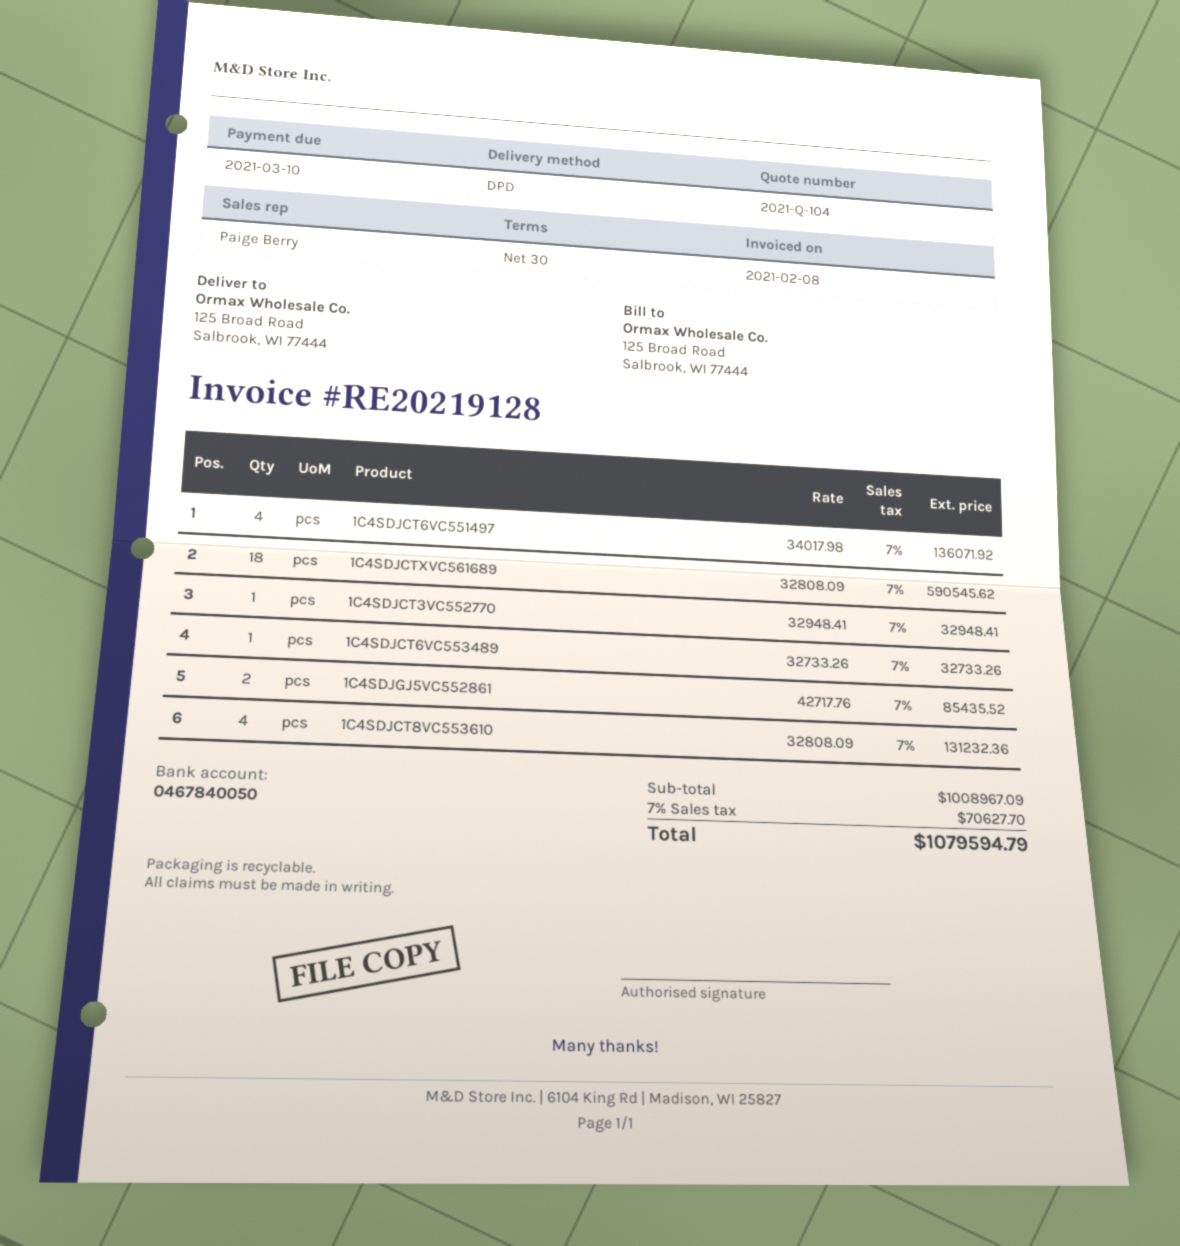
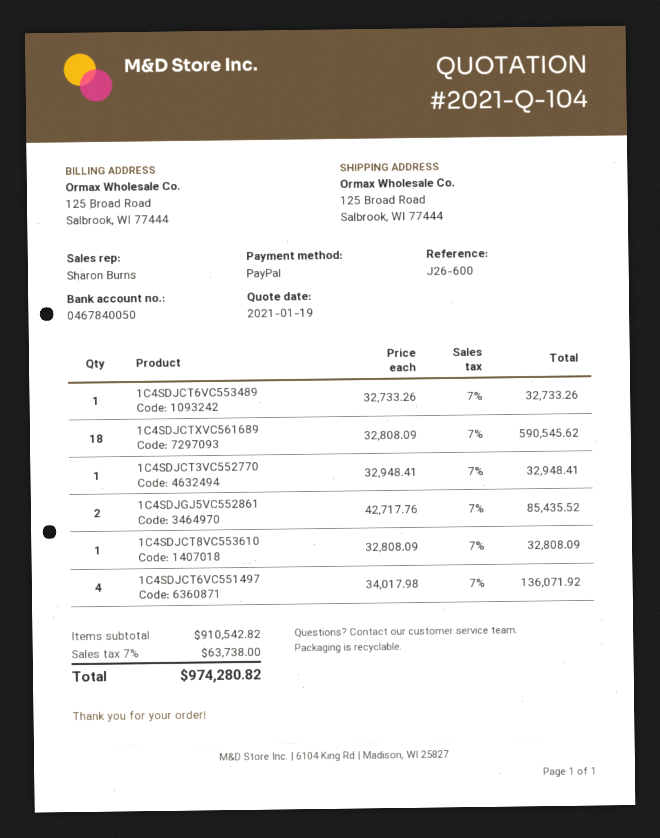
sales rep: Paige Berry -> Sharon Burns
1C4SDJCT8VC553610: 4 x 32808.09 = 131232.36 -> 1 x 32808.09 = 32808.09
subtotal: 1008967.09 -> 910542.82
tax: 7% = 70627.70 -> 7% = 63738.00
total: 1079594.79 -> 974280.82

